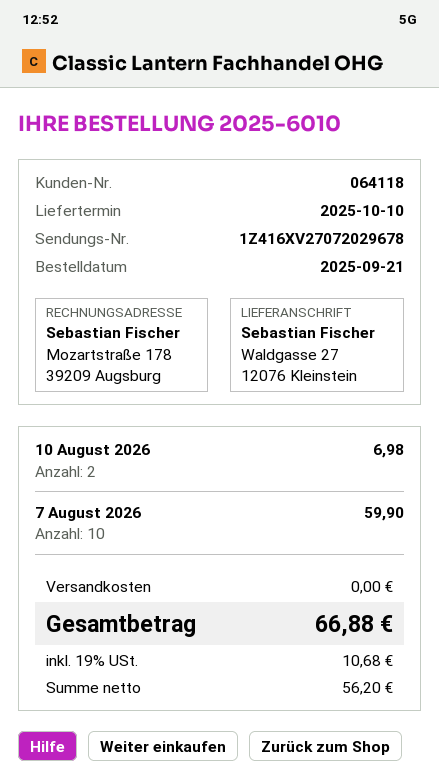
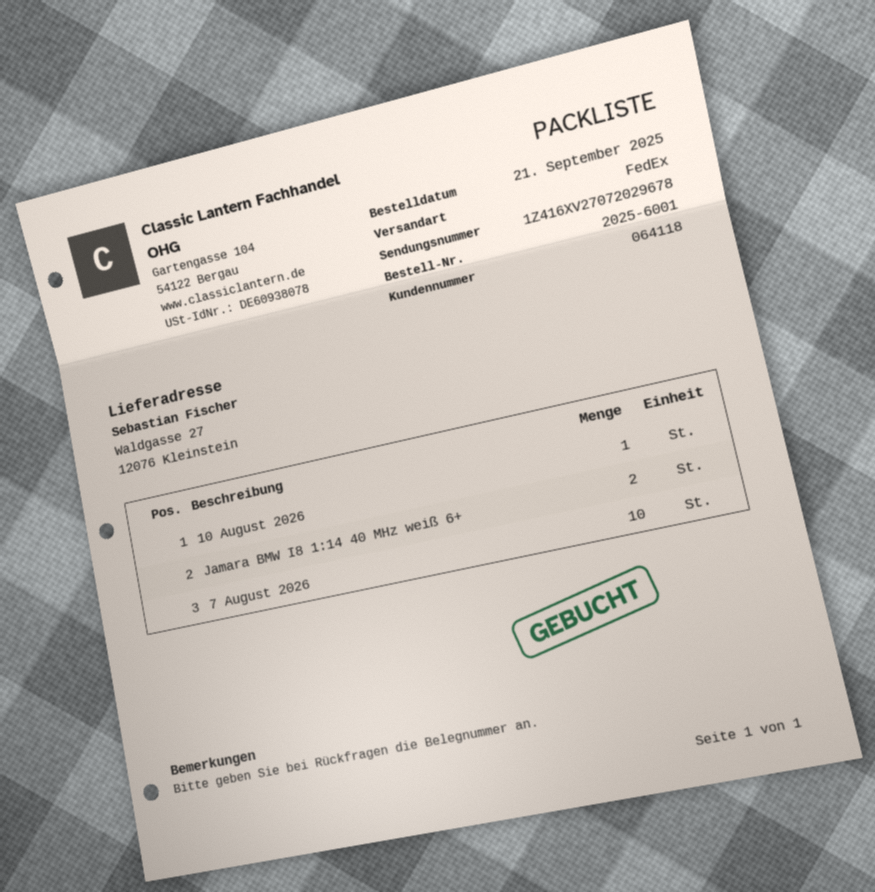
order number: 2025-6010 -> 2025-6001
10 August 2026: 2 -> 1
Jamara BMW I8 1:14 40 MHz weiß 6+: none -> 2

